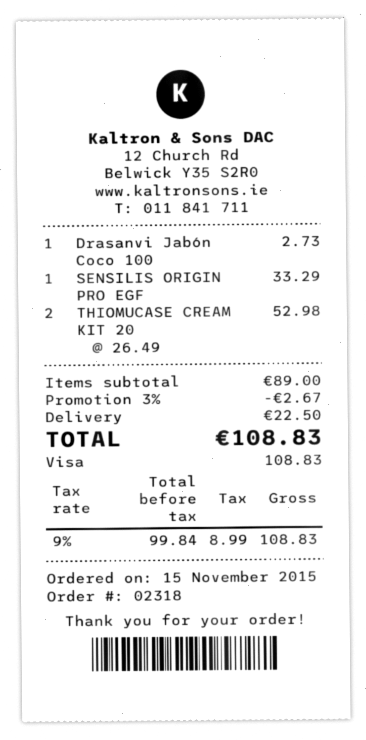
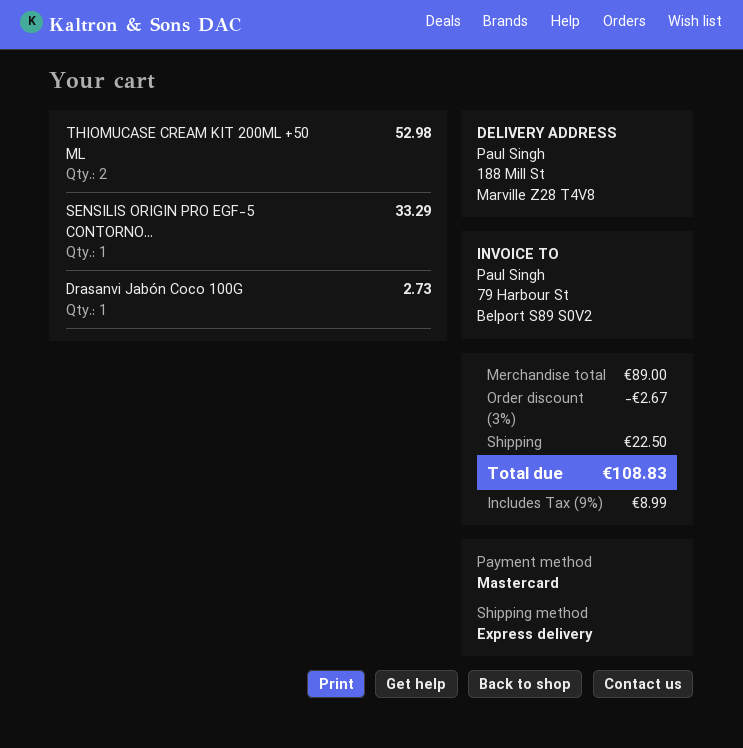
payment method: Visa -> Mastercard

